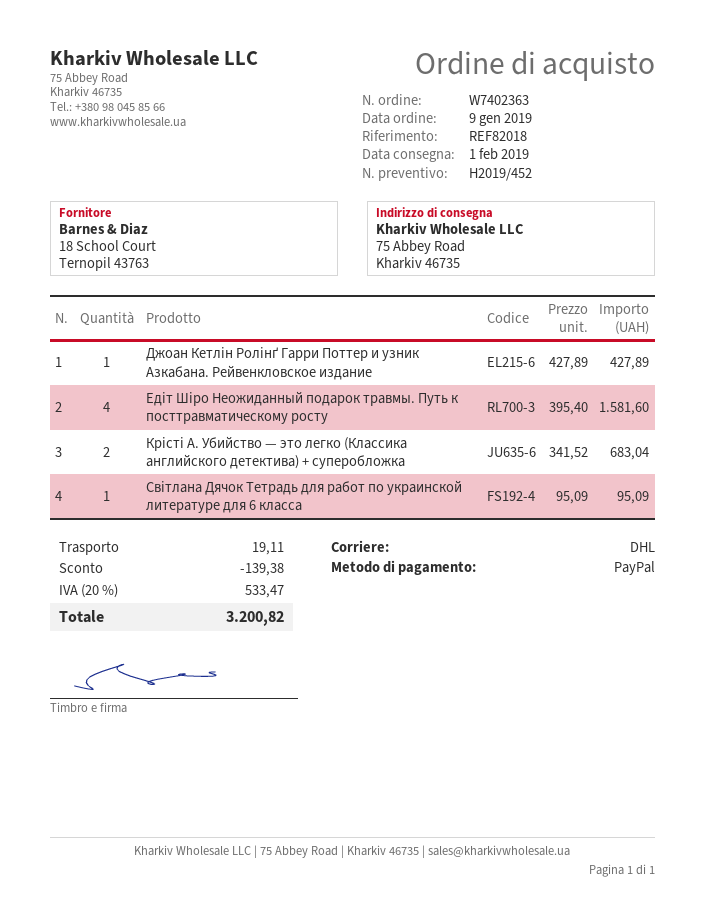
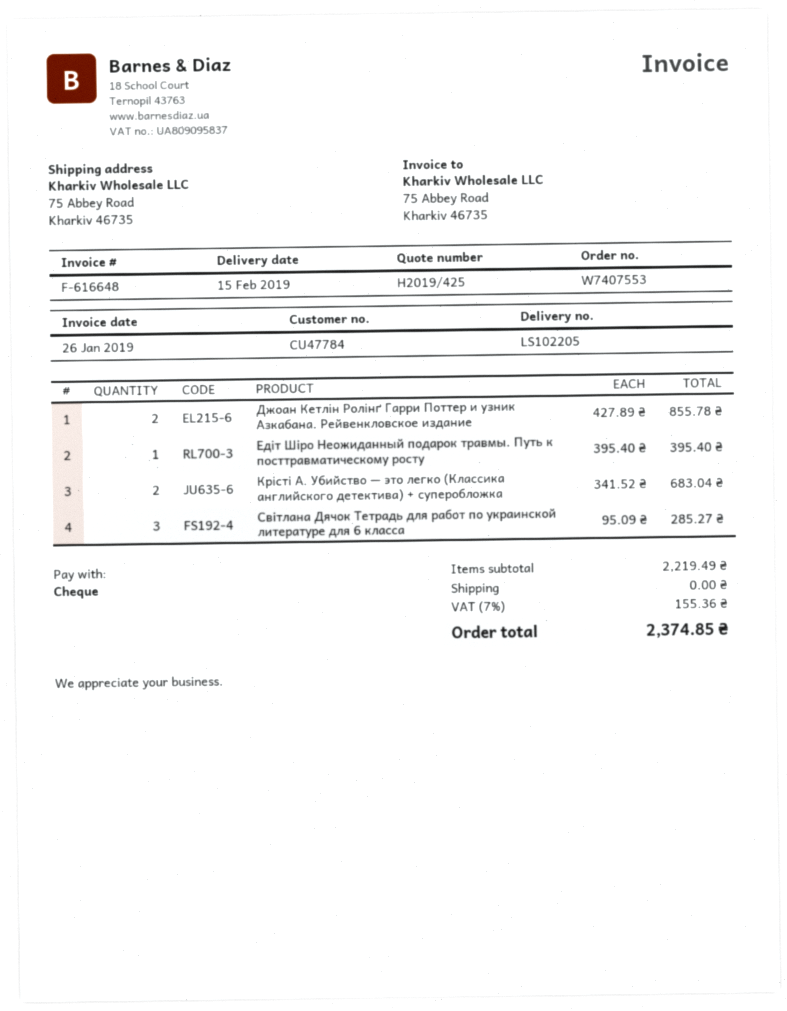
quote number: H2019/452 -> H2019/425
order number: W7402363 -> W7407553
delivery date: 2019-02-01 -> 2019-02-15
payment method: PayPal -> cheque
Джоан Кетлін Ролінґ Гарри Поттер и узник Азкабана. Рейвенкловское издание: 1 x 427.89 = 427.89 -> 2 x 427.89 = 855.78
Едіт Шіро Неожиданный подарок травмы. Путь к посттравматическому росту: 4 x 395.40 = 1581.60 -> 1 x 395.40 = 395.40
Світлана Дячок Тетрадь для работ по украинской литературе для 6 класса: 1 x 95.09 = 95.09 -> 3 x 95.09 = 285.27
discount: 139.38 -> none
shipping: 19.11 -> 0.00
tax: 20% = 533.47 -> 7% = 155.36
total: 3200.82 -> 2374.85

